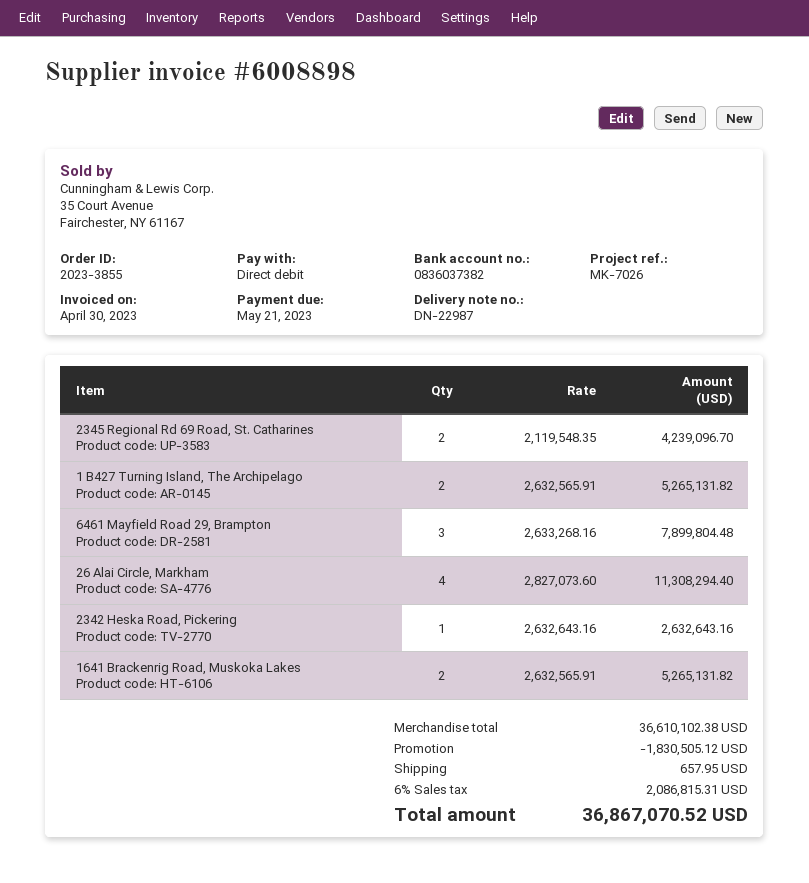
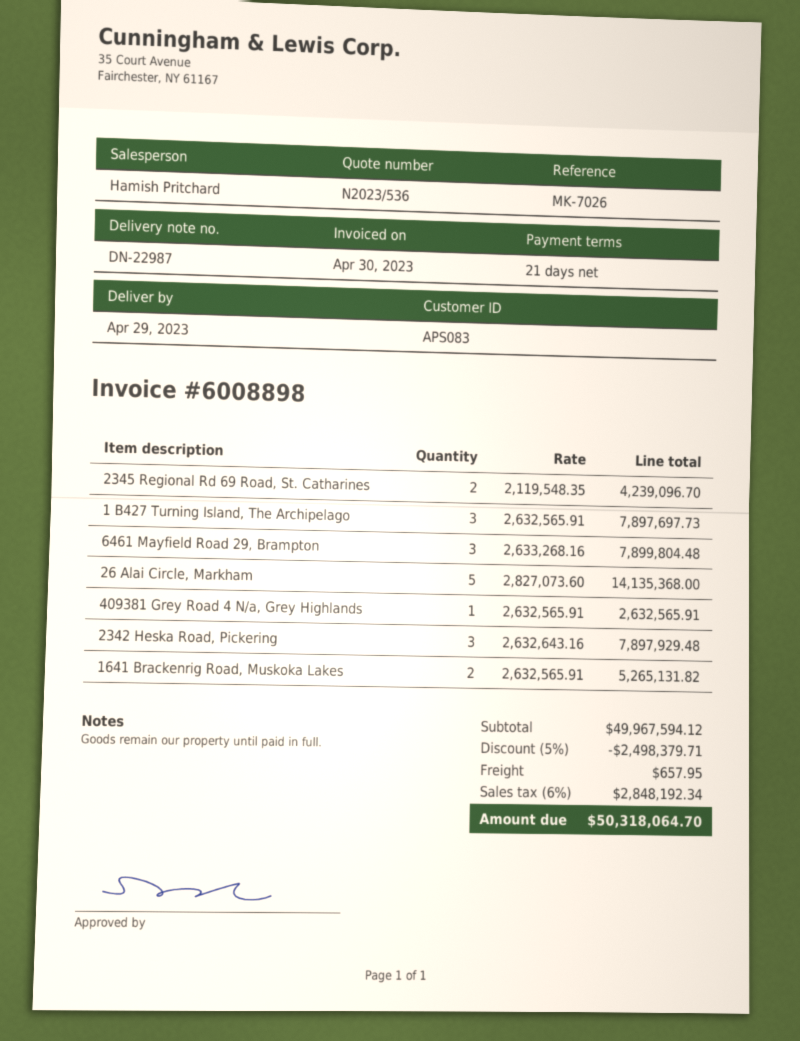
1 B427 Turning Island, The Archipelago: 2 x 2632565.91 = 5265131.82 -> 3 x 2632565.91 = 7897697.73
26 Alai Circle, Markham: 4 x 2827073.60 = 11308294.40 -> 5 x 2827073.60 = 14135368.00
2342 Heska Road, Pickering: 1 x 2632643.16 = 2632643.16 -> 3 x 2632643.16 = 7897929.48
409381 Grey Road 4 N/a, Grey Highlands: none -> 1 x 2632565.91 = 2632565.91
subtotal: 36610102.38 -> 49967594.12
discount: 1830505.12 -> 2498379.71
tax: 6% = 2086815.31 -> 6% = 2848192.34
total: 36867070.52 -> 50318064.70

